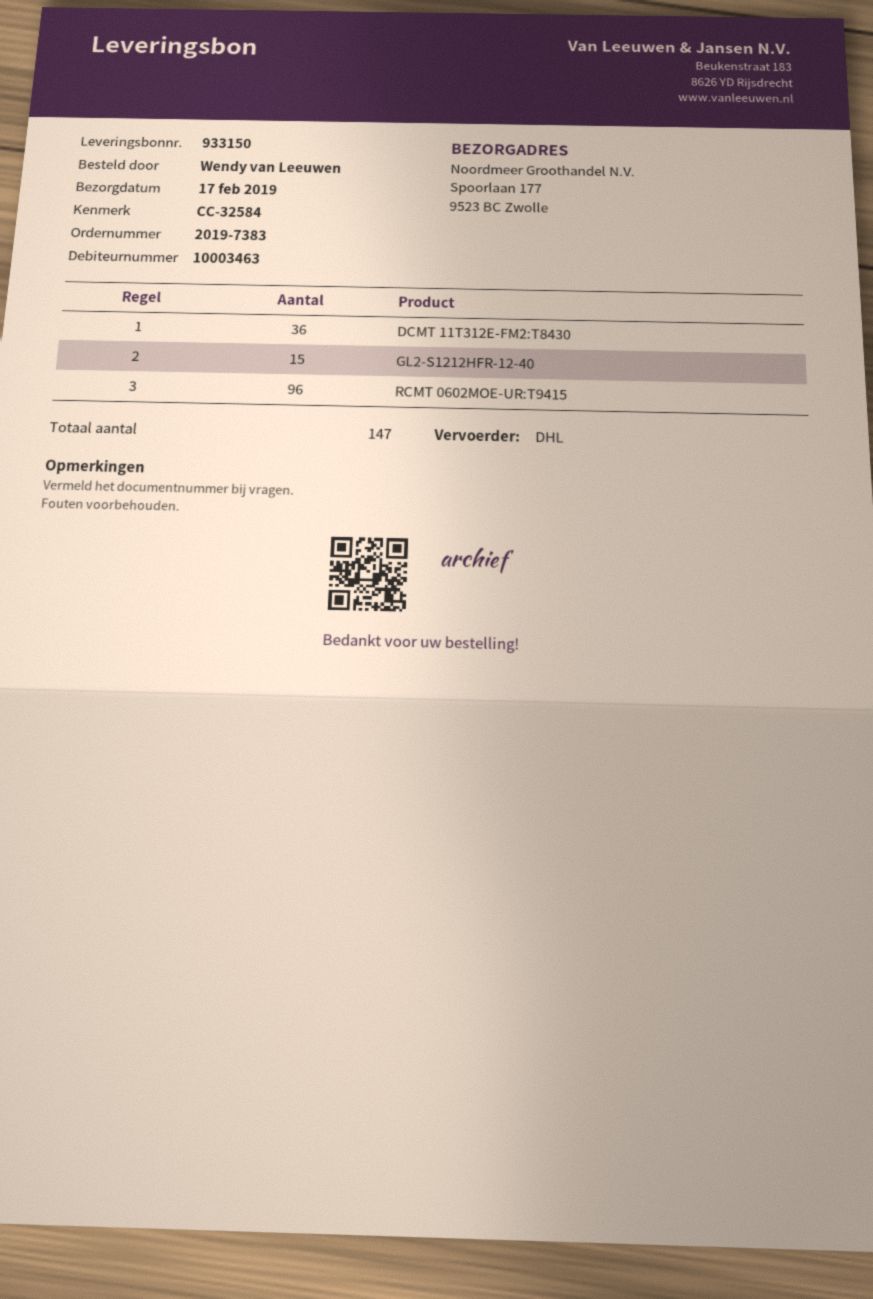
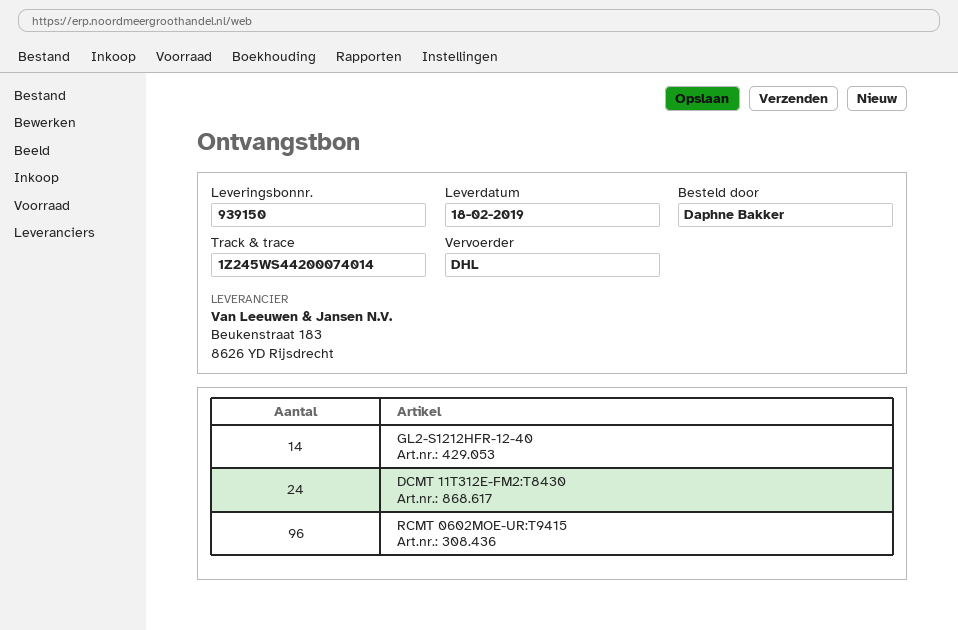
delivery note number: 933150 -> 939150
delivery date: 2019-02-17 -> 2019-02-18
ordered by: Wendy van Leeuwen -> Daphne Bakker
DCMT 11T312E-FM2:T8430: 36 -> 24
GL2-S1212HFR-12-40: 15 -> 14

